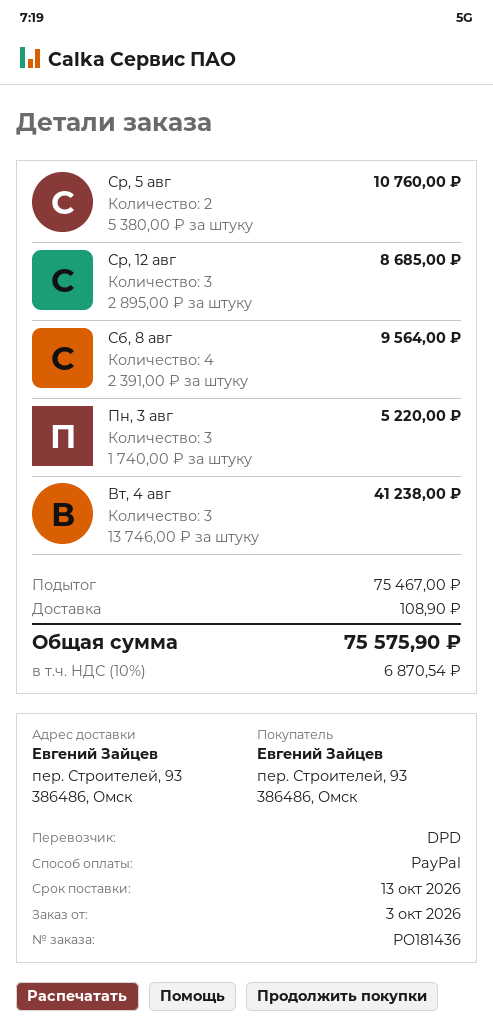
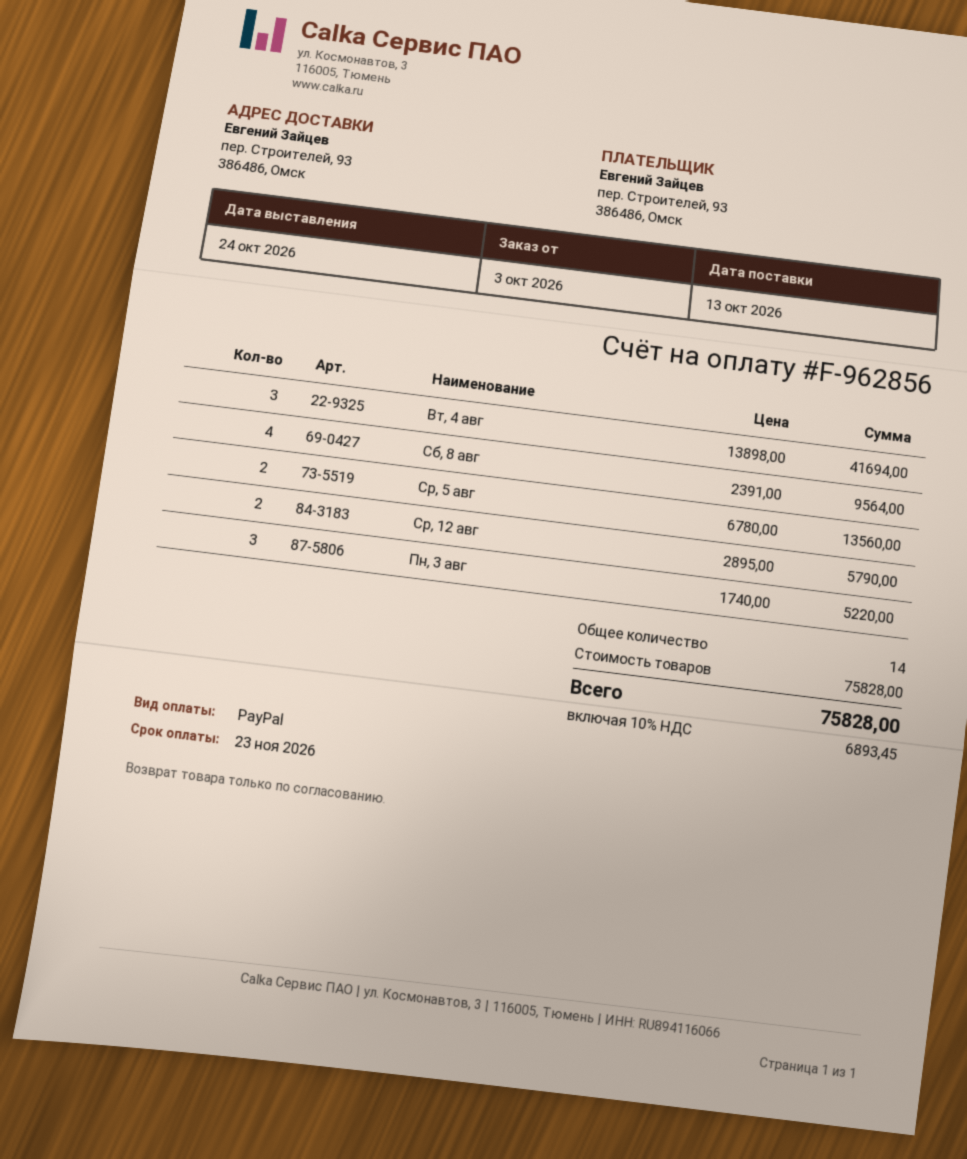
Ср, 5 авг: 2 x 5380.00 = 10760.00 -> 2 x 6780.00 = 13560.00
Ср, 12 авг: 3 x 2895.00 = 8685.00 -> 2 x 2895.00 = 5790.00
Вт, 4 авг: 3 x 13746.00 = 41238.00 -> 3 x 13898.00 = 41694.00
subtotal: 75467.00 -> 75828.00
shipping: 108.90 -> none
tax: 10% = 6870.54 -> 10% = 6893.45
total: 75575.90 -> 75828.00

